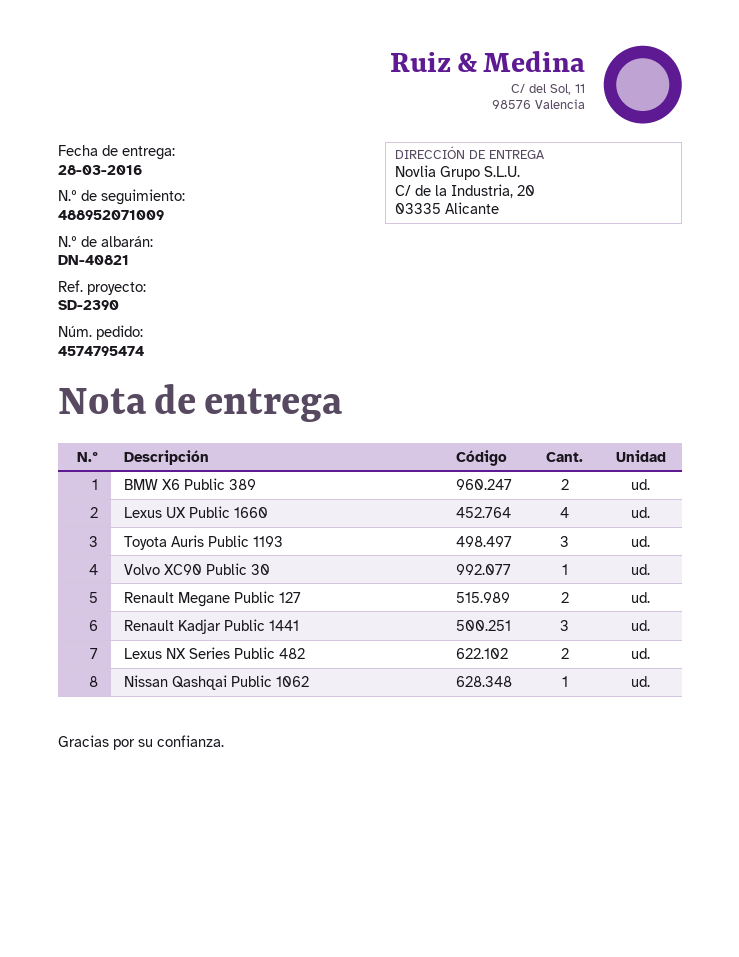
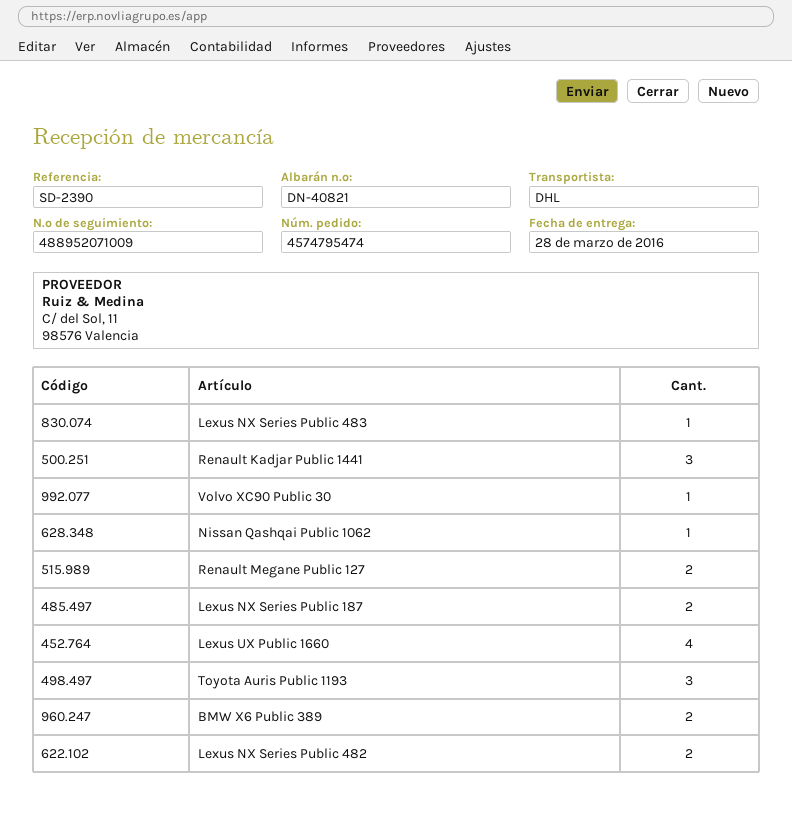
Lexus NX Series Public 483: none -> 1
Lexus NX Series Public 187: none -> 2

